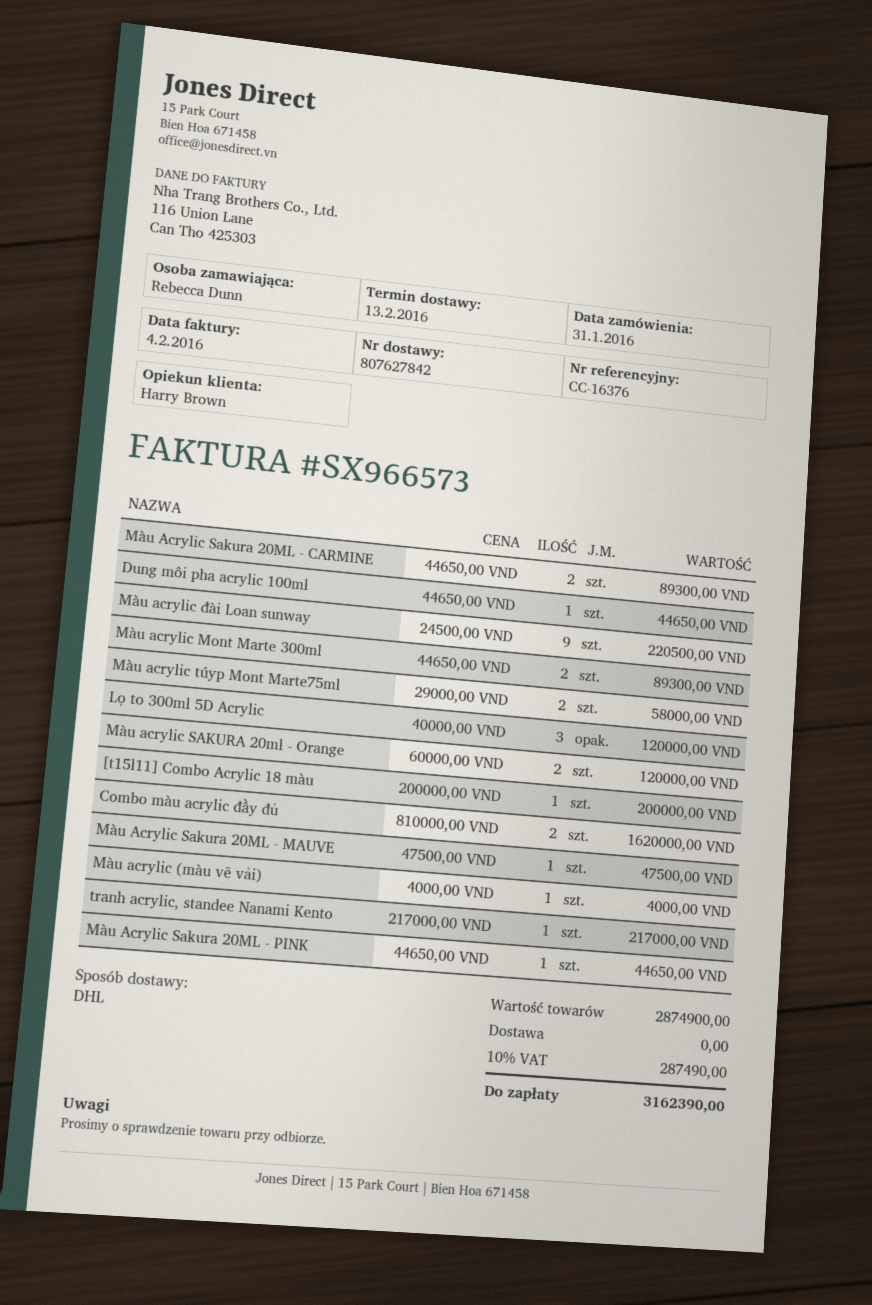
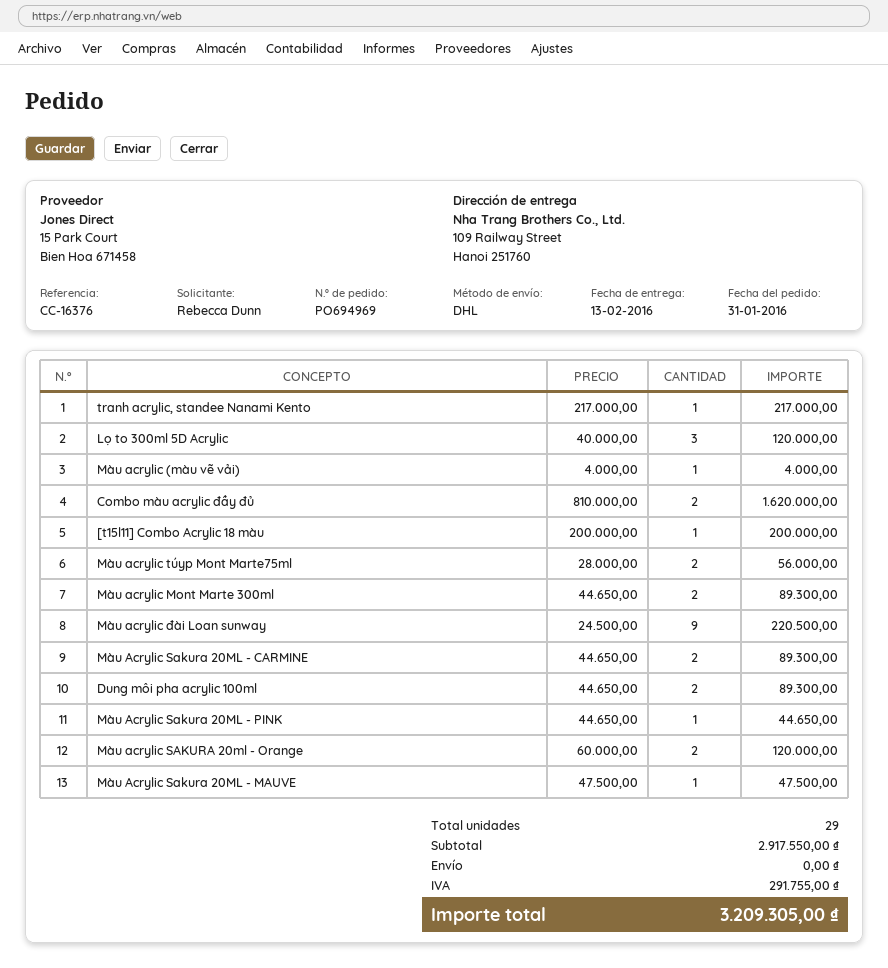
Dung môi pha acrylic 100ml: 1 x 44650.00 = 44650.00 -> 2 x 44650.00 = 89300.00
Màu acrylic túyp Mont Marte75ml: 2 x 29000.00 = 58000.00 -> 2 x 28000.00 = 56000.00
subtotal: 2874900.00 -> 2917550.00
tax: 287490.00 -> 291755.00
total: 3162390.00 -> 3209305.00

